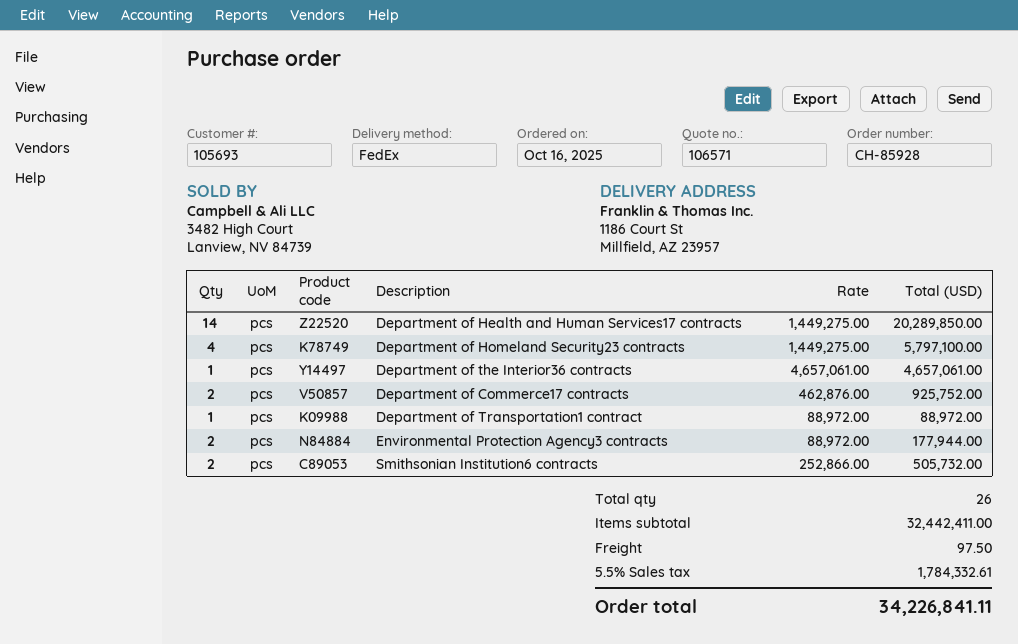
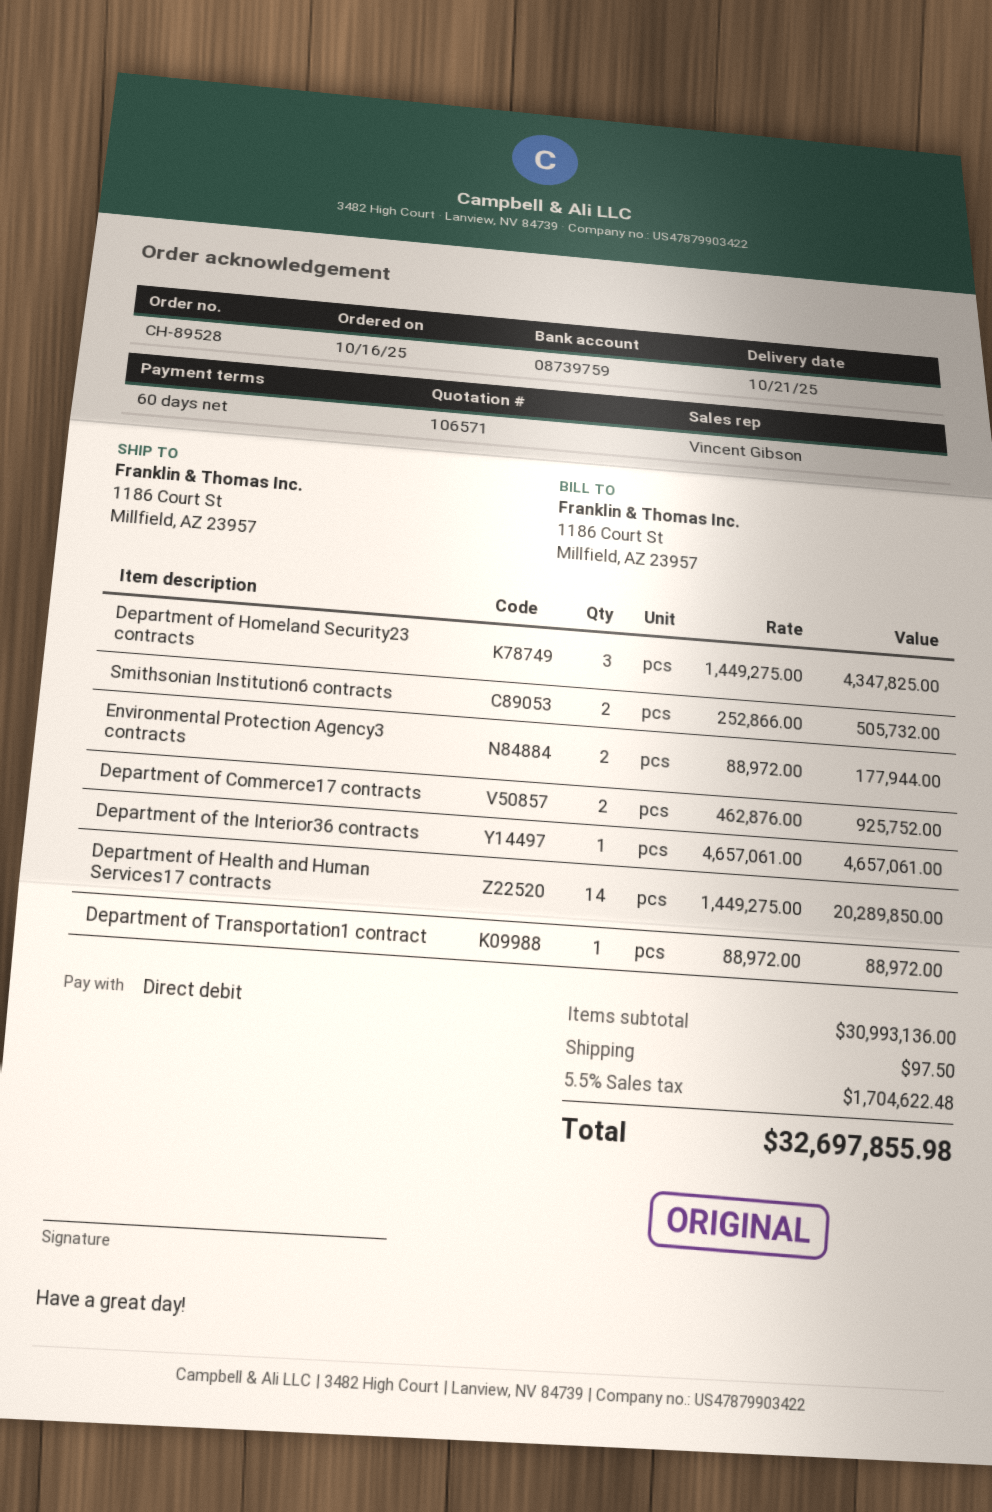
order number: CH-85928 -> CH-89528
Department of Homeland Security23 contracts: 4 x 1449275.00 = 5797100.00 -> 3 x 1449275.00 = 4347825.00
subtotal: 32442411.00 -> 30993136.00
tax: 5.5% = 1784332.61 -> 5.5% = 1704622.48
total: 34226841.11 -> 32697855.98

